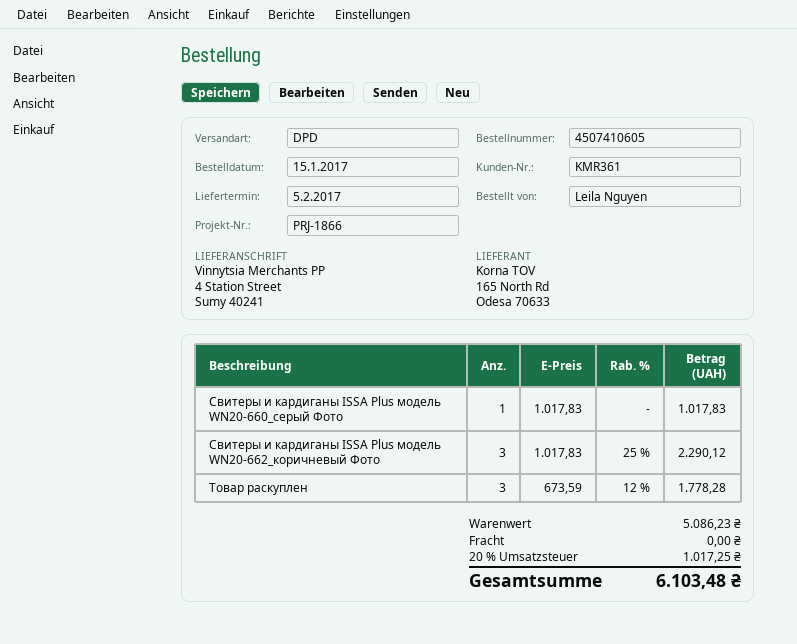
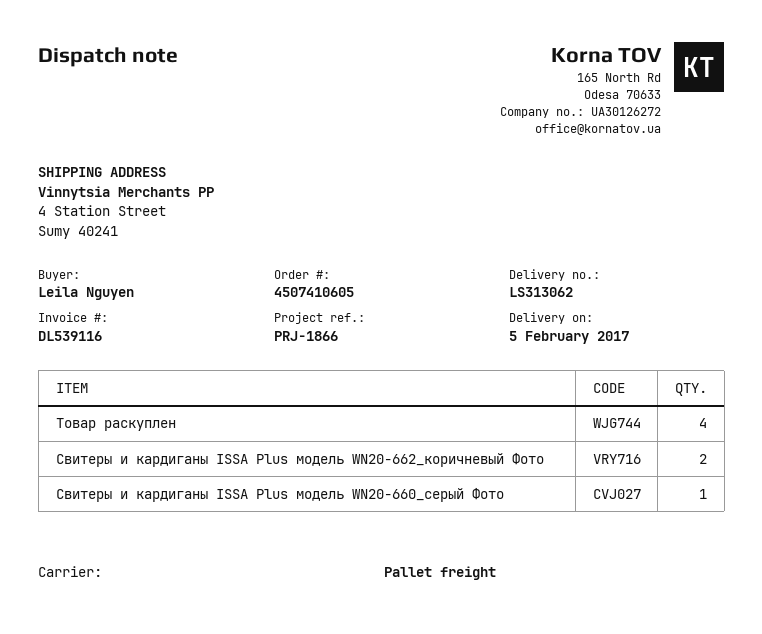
shipping method: DPD -> pallet freight
Свитеры и кардиганы ISSA Plus модель WN20-662_коричневый Фото: 3 -> 2
Товар раскуплен: 3 -> 4

